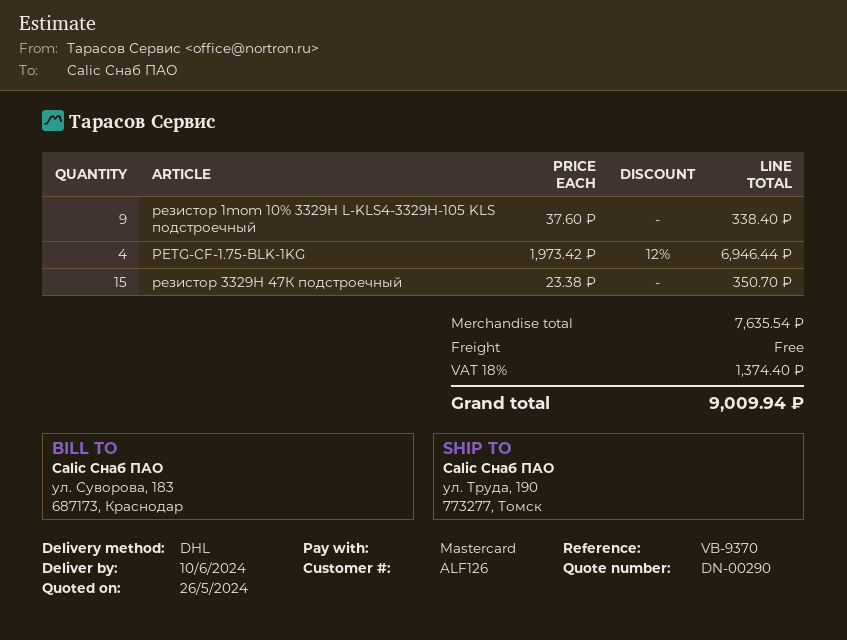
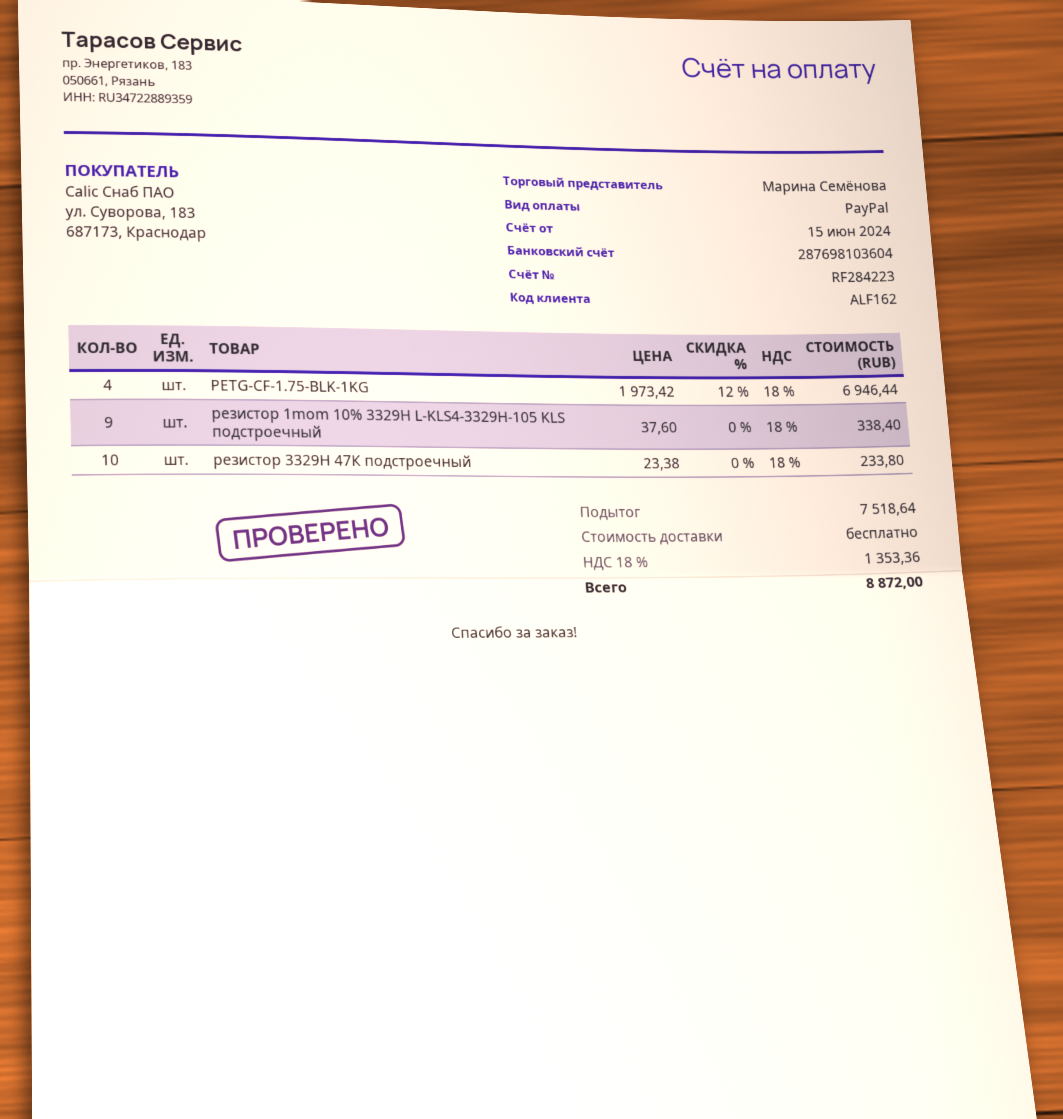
customer number: ALF126 -> ALF162
payment method: Mastercard -> PayPal
резистор 3329H 47К подстроечный: 15 x 23.38 = 350.70 -> 10 x 23.38 = 233.80
subtotal: 7635.54 -> 7518.64
tax: 18% = 1374.40 -> 18% = 1353.36
total: 9009.94 -> 8872.00

